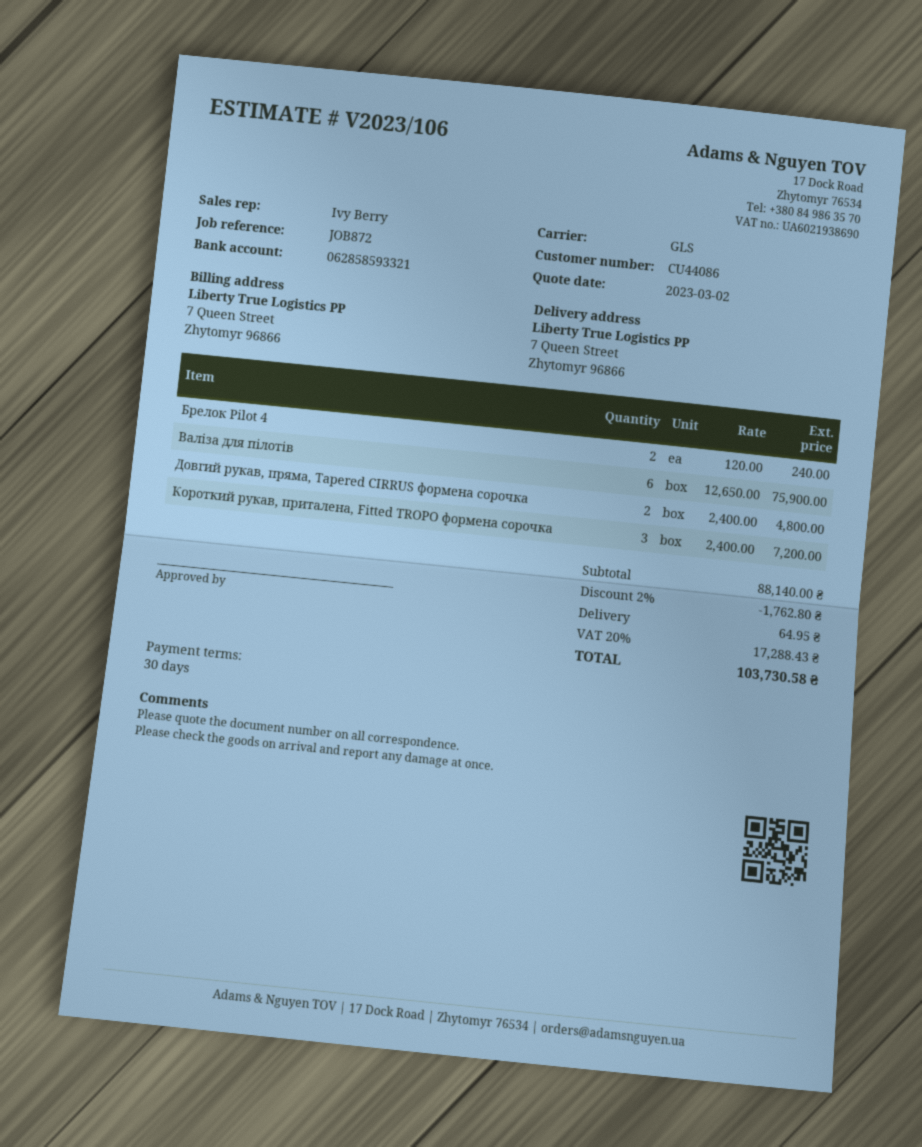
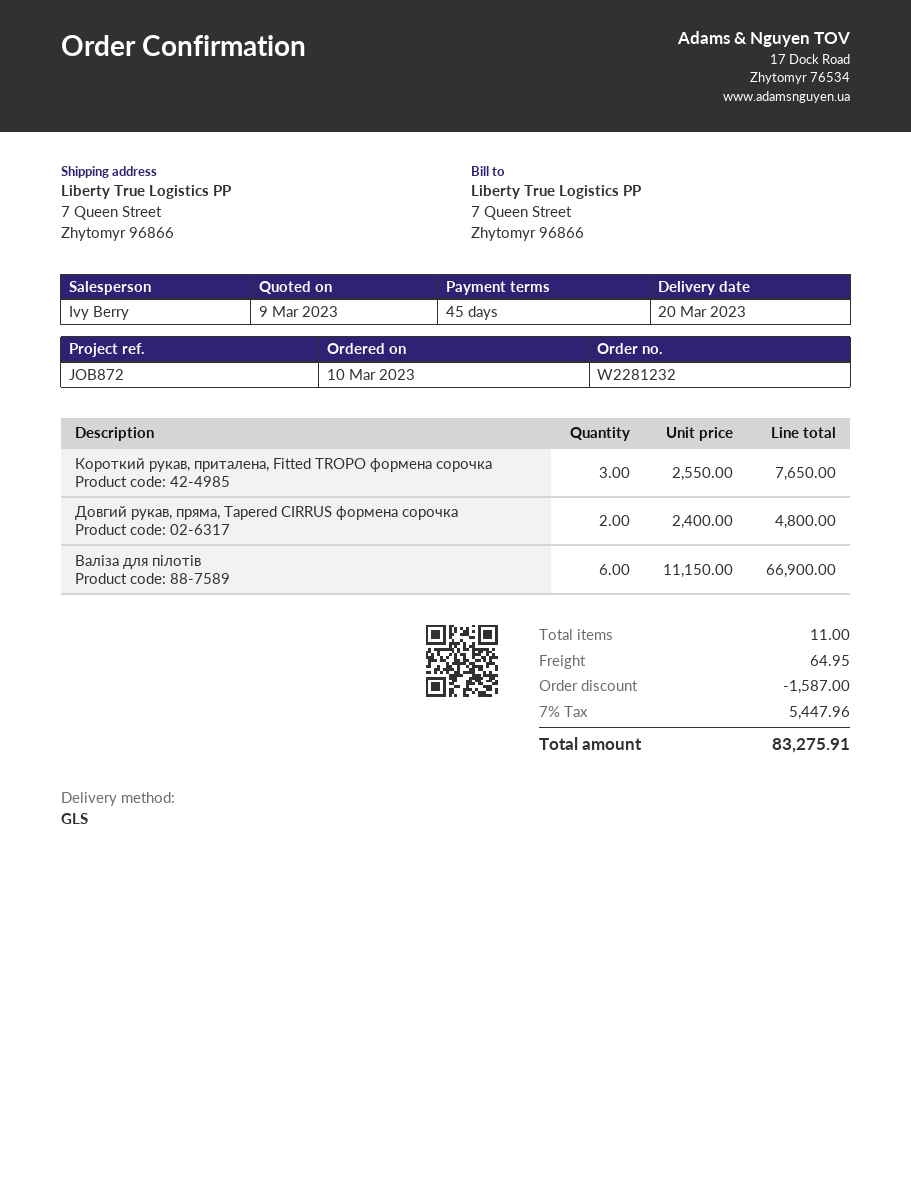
quote date: 2023-03-02 -> 2023-03-09
payment terms: 30 days -> 45 days
Брелок Pilot 4: 2 x 120.00 = 240.00 -> none
Валіза для пілотів: 6 x 12650.00 = 75900.00 -> 6 x 11150.00 = 66900.00
Короткий рукав, приталена, Fitted TROPO формена сорочка: 3 x 2400.00 = 7200.00 -> 3 x 2550.00 = 7650.00
discount: 1762.80 -> 1587.00
tax: 20% = 17288.43 -> 7% = 5447.96
total: 103730.58 -> 83275.91

